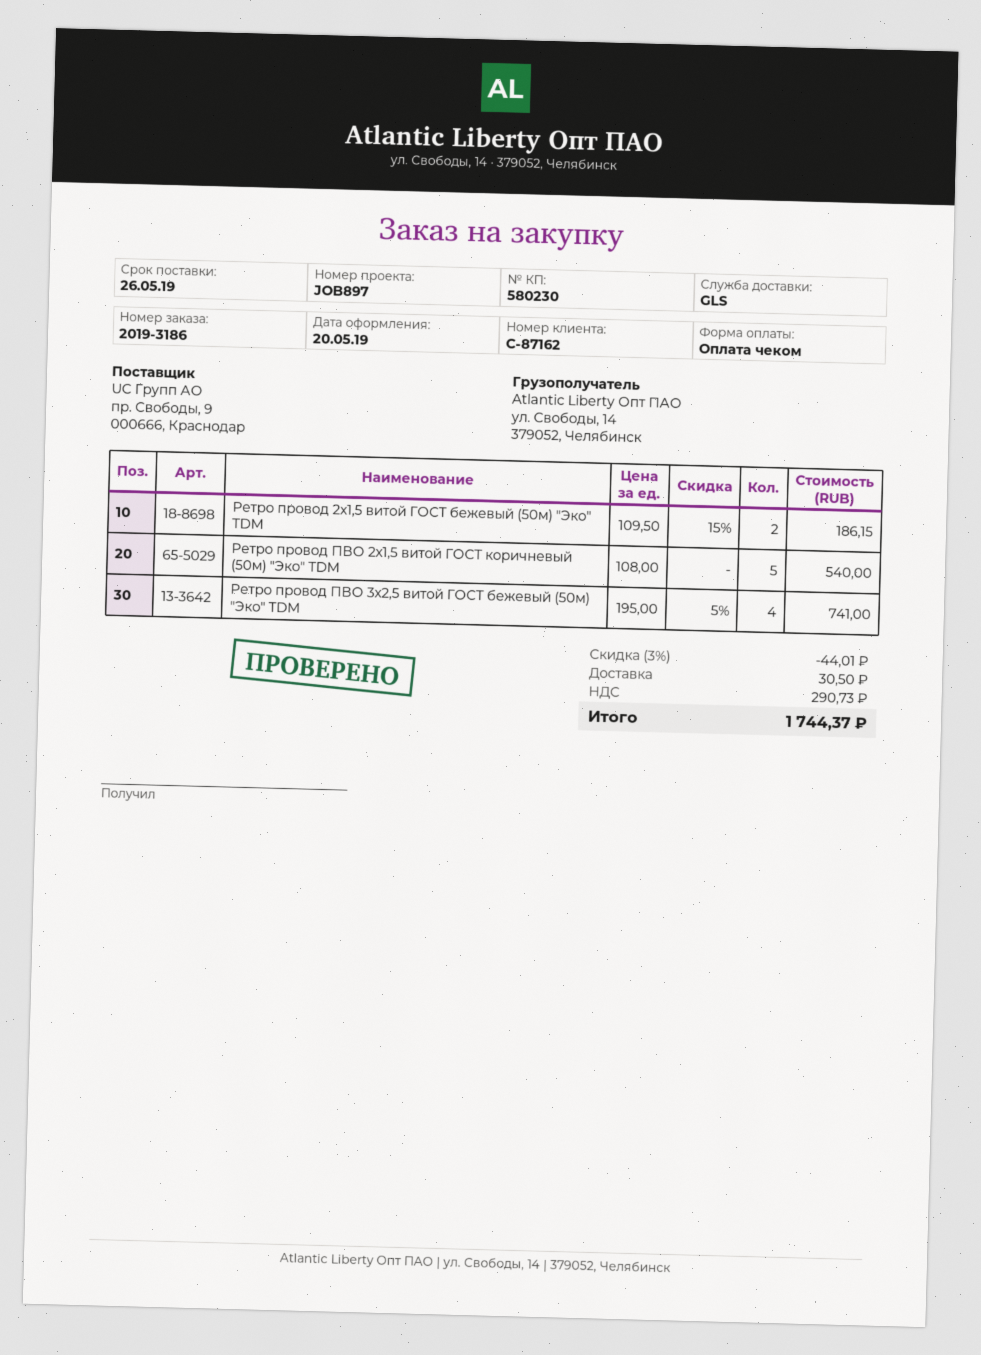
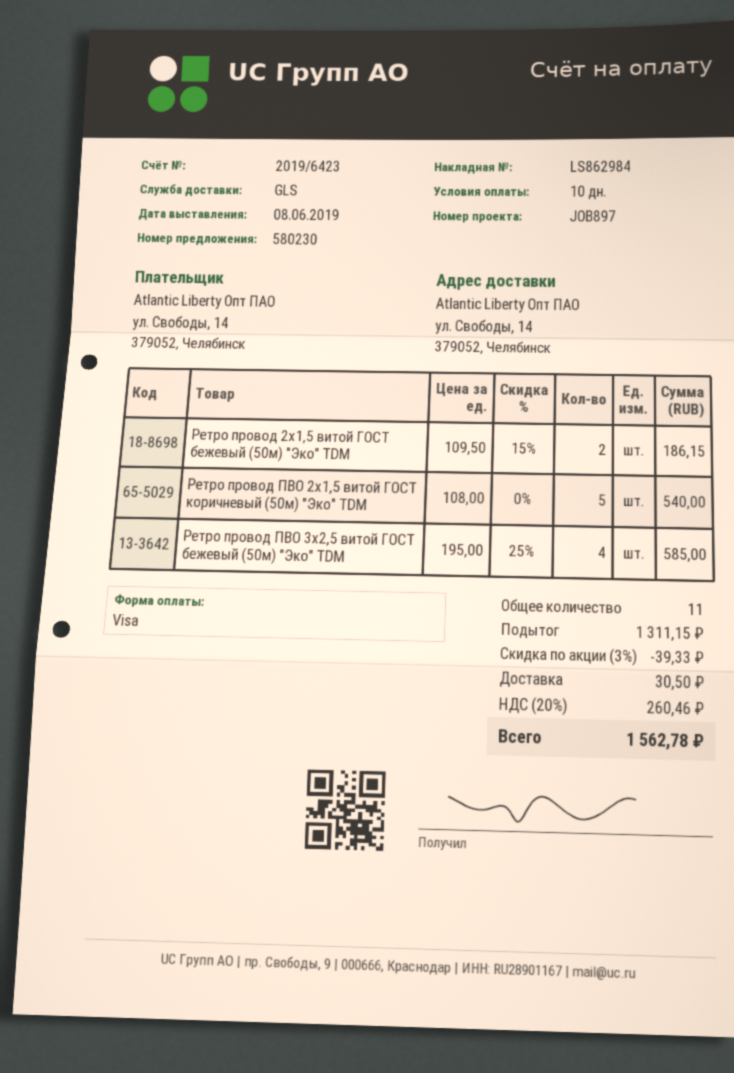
payment method: cheque -> Visa
Ретро провод ПВО 3х2,5 витой ГОСТ бежевый (50м) "Эко" TDM: 4 x 195.00 - 5% = 741.00 -> 4 x 195.00 - 25% = 585.00
discount: 3% = 44.01 -> 3% = 39.33
tax: 290.73 -> 260.46
total: 1744.37 -> 1562.78

